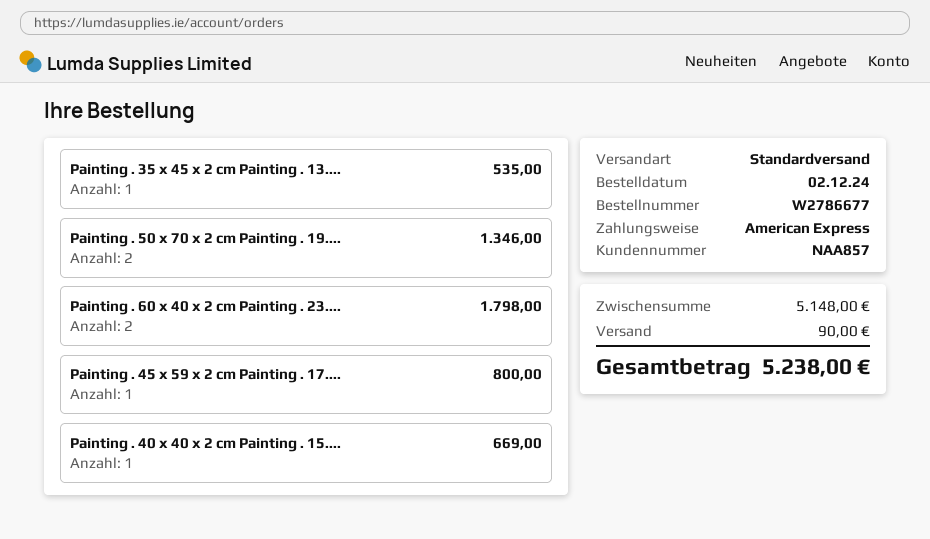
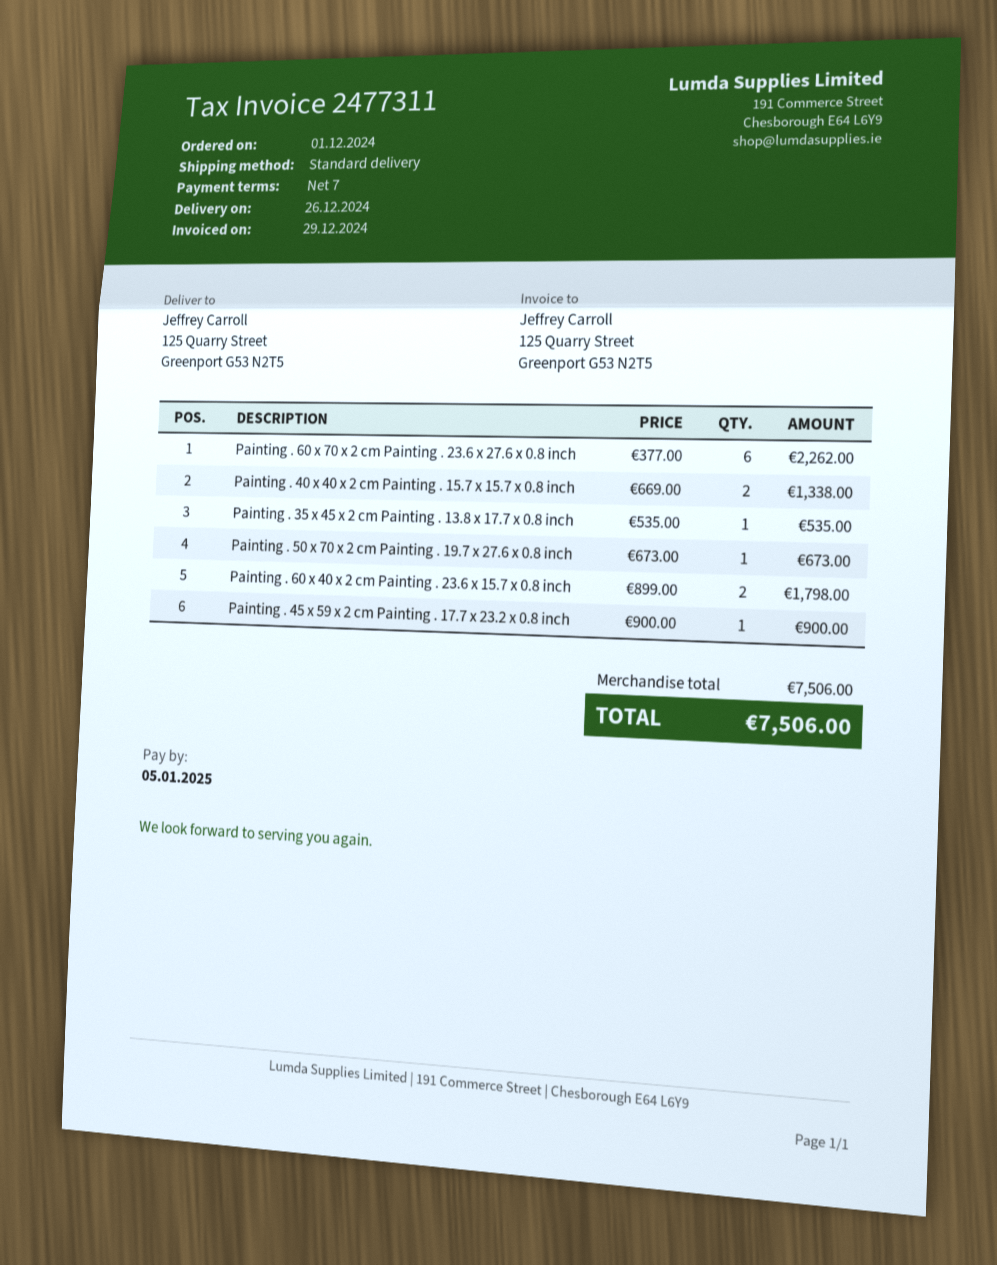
order date: 2024-12-02 -> 2024-12-01
Painting . 50 x 70 x 2 cm Painting . 19....: 2 for 1346.00 -> 1 for 673.00
Painting . 45 x 59 x 2 cm Painting . 17....: 1 for 800.00 -> 1 for 900.00
Painting . 40 x 40 x 2 cm Painting . 15....: 1 for 669.00 -> 2 for 1338.00
Painting . 60 x 70 x 2 cm Painting . 23.6 x 27.6 x 0.8 inch: none -> 6 for 2262.00
subtotal: 5148.00 -> 7506.00
shipping: 90.00 -> none
total: 5238.00 -> 7506.00

